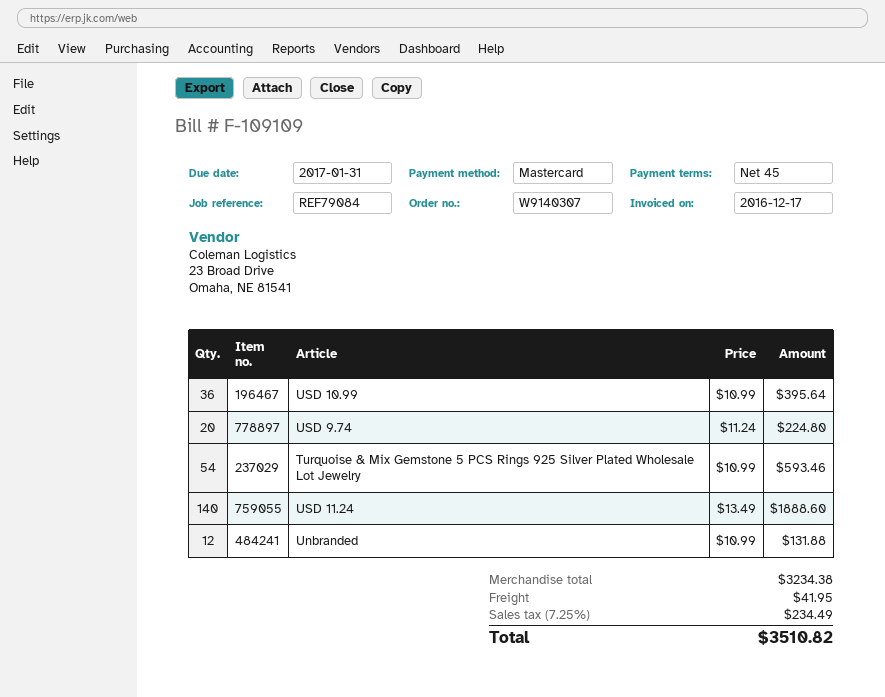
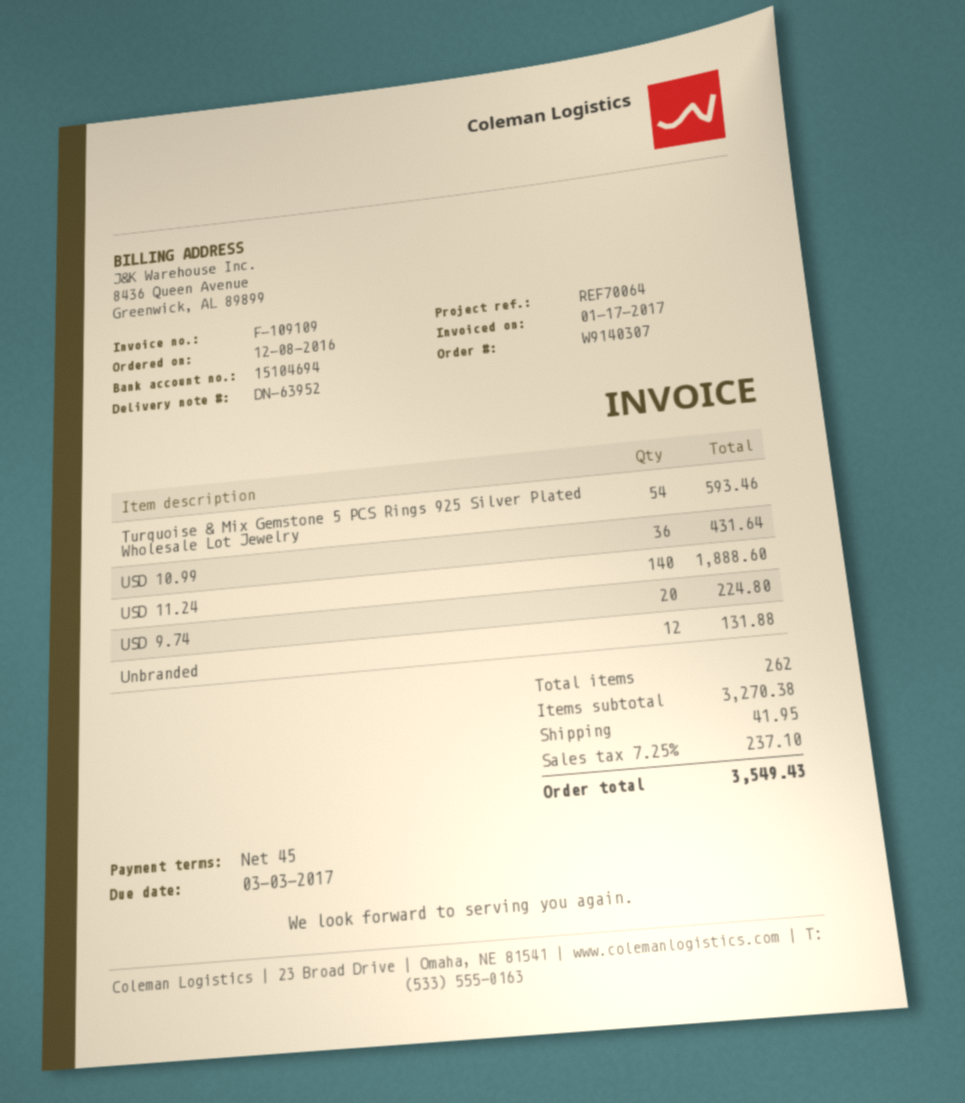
invoice date: 2016-12-17 -> 2017-01-17
due date: 2017-01-31 -> 2017-03-03
reference: REF79084 -> REF70064
USD 10.99: 36 for 395.64 -> 36 for 431.64
subtotal: 3234.38 -> 3270.38
tax: 7.25% = 234.49 -> 7.25% = 237.10
total: 3510.82 -> 3549.43

